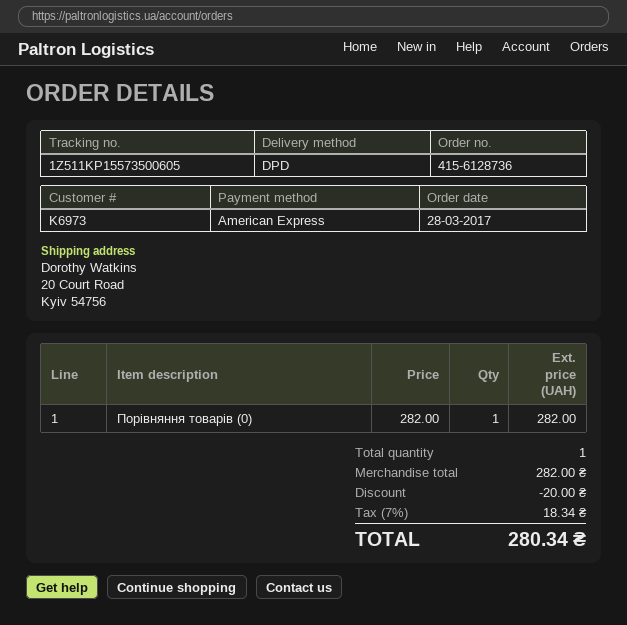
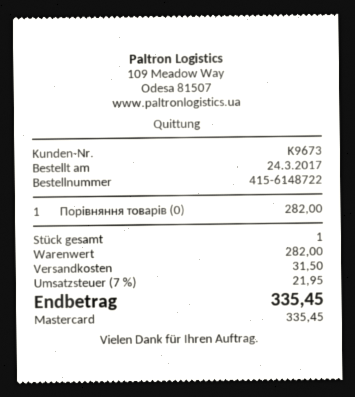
order number: 415-6128736 -> 415-6148722
order date: 2017-03-28 -> 2017-03-24
customer number: K6973 -> K9673
payment method: American Express -> Mastercard
discount: 20.00 -> none
shipping: none -> 31.50
tax: 7% = 18.34 -> 7% = 21.95
total: 280.34 -> 335.45

